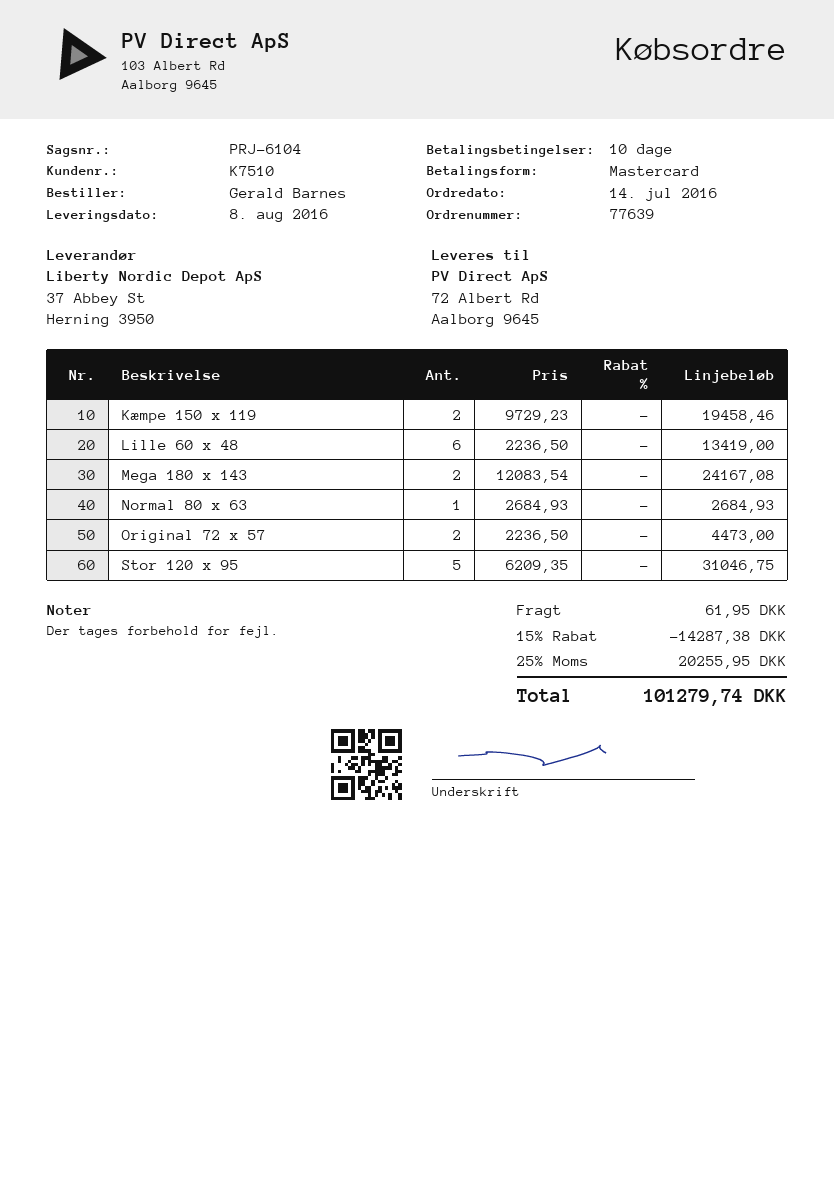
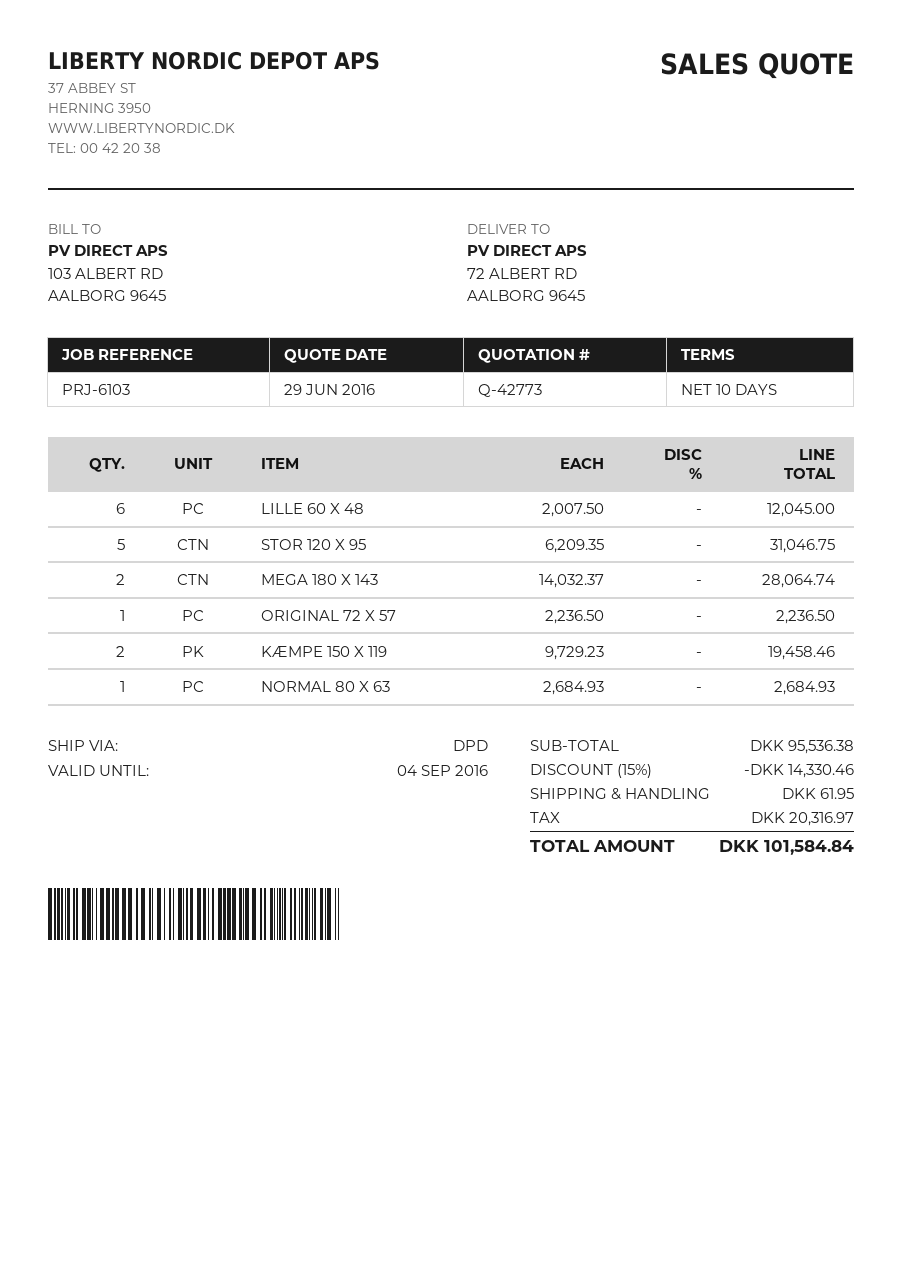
reference: PRJ-6104 -> PRJ-6103
Lille 60 x 48: 6 x 2236.50 = 13419.00 -> 6 x 2007.50 = 12045.00
Mega 180 x 143: 2 x 12083.54 = 24167.08 -> 2 x 14032.37 = 28064.74
Original 72 x 57: 2 x 2236.50 = 4473.00 -> 1 x 2236.50 = 2236.50
discount: 15% = 14287.38 -> 15% = 14330.46
tax: 20255.95 -> 20316.97
total: 101279.74 -> 101584.84

